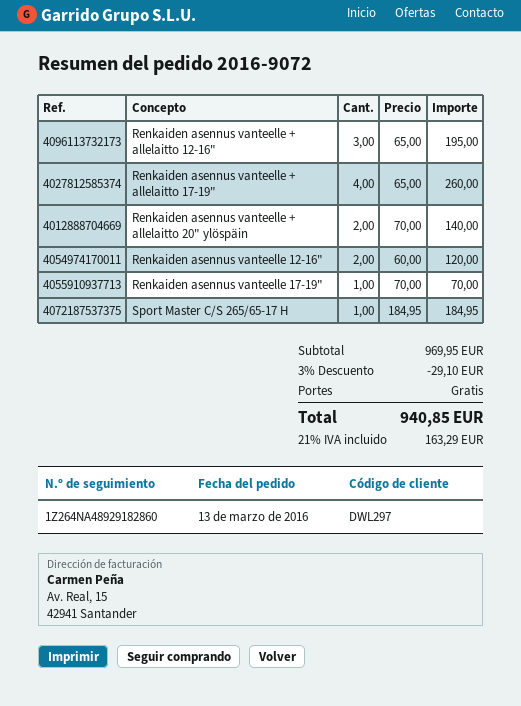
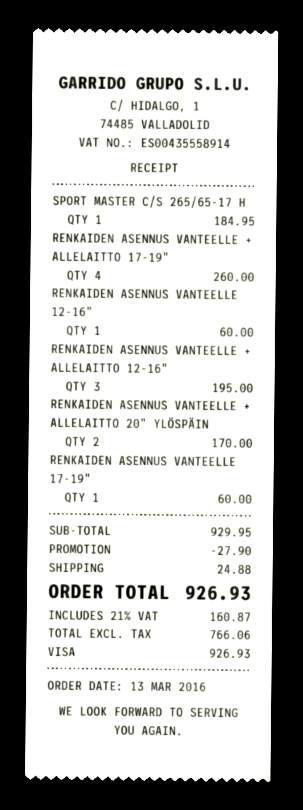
Renkaiden asennus vanteelle + allelaitto 20" ylöspäin: 2 for 140.00 -> 2 for 170.00
Renkaiden asennus vanteelle 12-16": 2 for 120.00 -> 1 for 60.00
Renkaiden asennus vanteelle 17-19": 1 for 70.00 -> 1 for 60.00
subtotal: 969.95 -> 929.95
discount: 29.10 -> 27.90
shipping: 0.00 -> 24.88
tax: 21% = 163.29 -> 21% = 160.87
total: 940.85 -> 926.93

